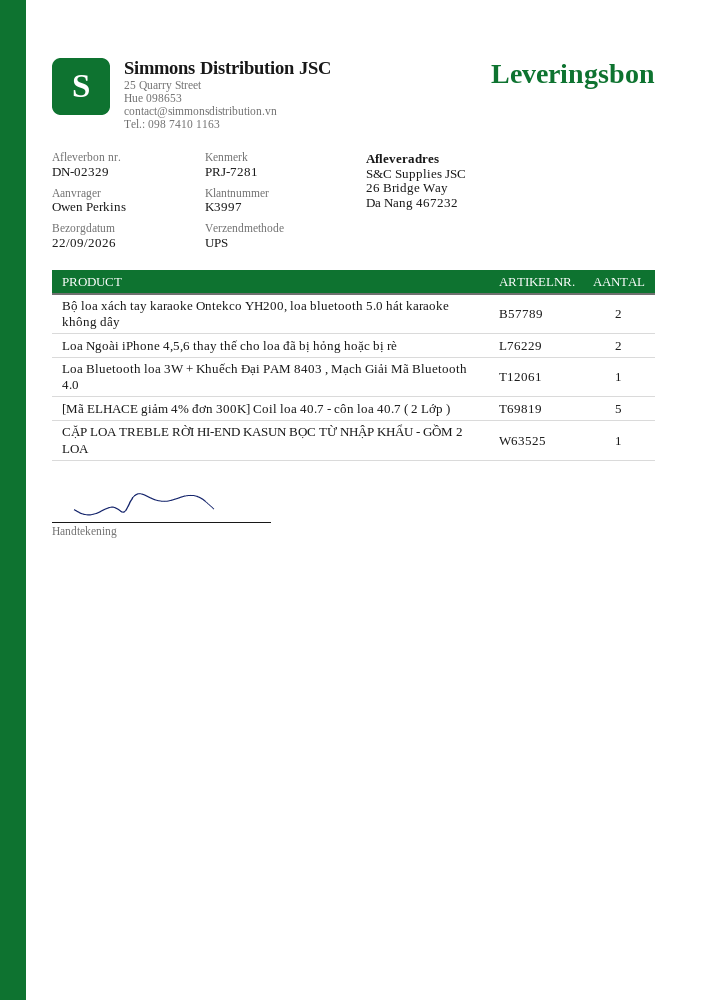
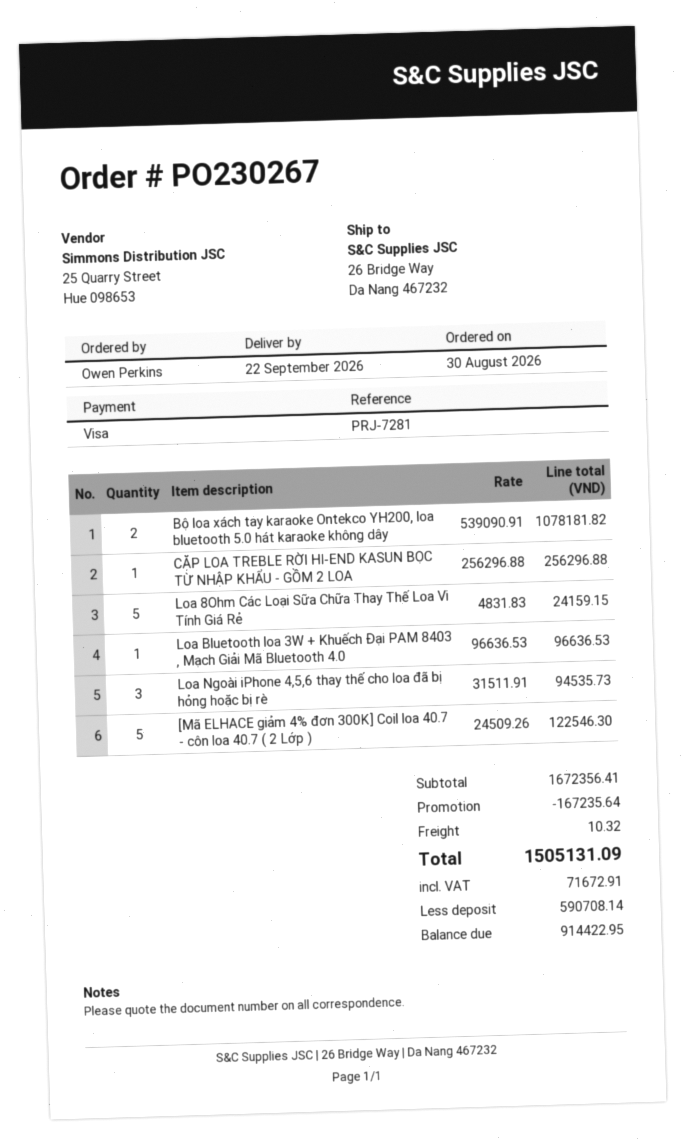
Loa Ngoài iPhone 4,5,6 thay thế cho loa đã bị hỏng hoặc bị rè: 2 -> 3
Loa 8Ohm Các Loại Sữa Chữa Thay Thế Loa Vi Tính Giá Rẻ: none -> 5

